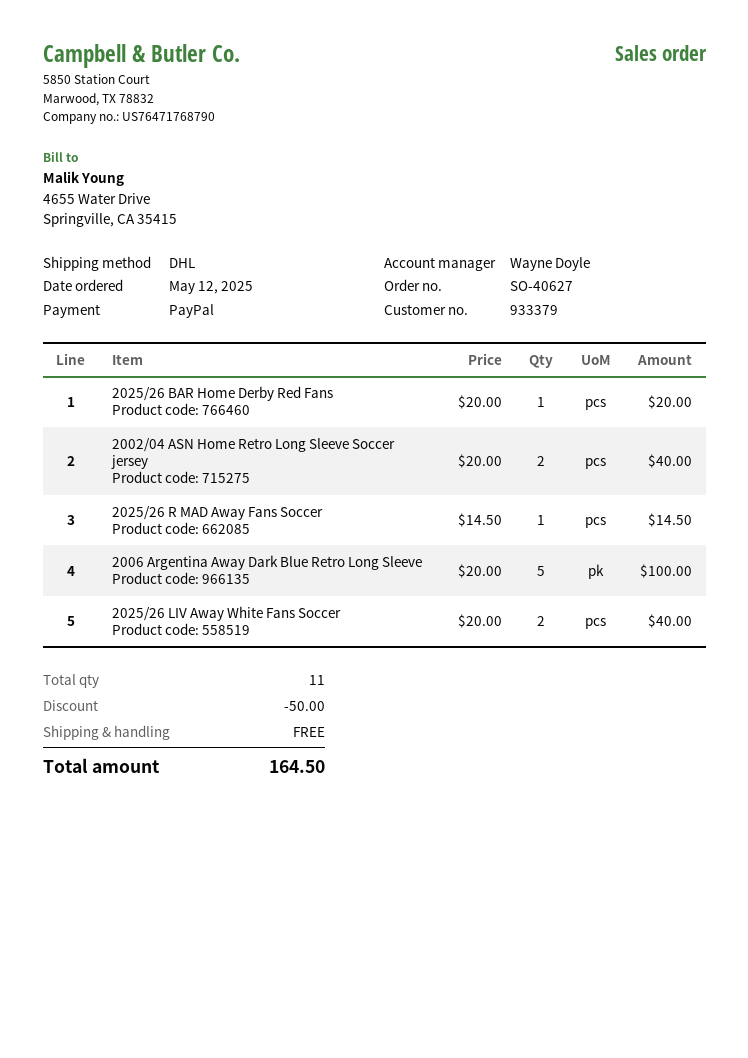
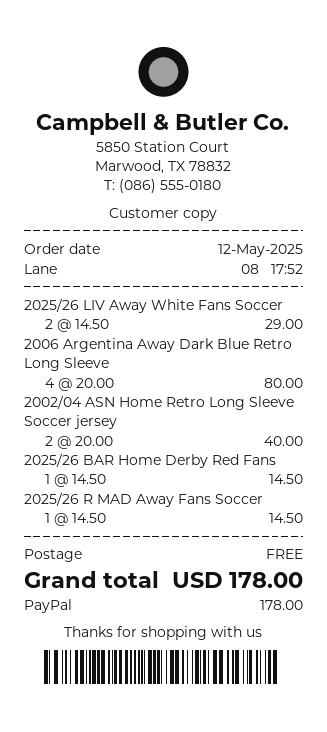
2025/26 BAR Home Derby Red Fans: 1 x 20.00 = 20.00 -> 1 x 14.50 = 14.50
2006 Argentina Away Dark Blue Retro Long Sleeve: 5 x 20.00 = 100.00 -> 4 x 20.00 = 80.00
2025/26 LIV Away White Fans Soccer: 2 x 20.00 = 40.00 -> 2 x 14.50 = 29.00
discount: 50.00 -> none
total: 164.50 -> 178.00

